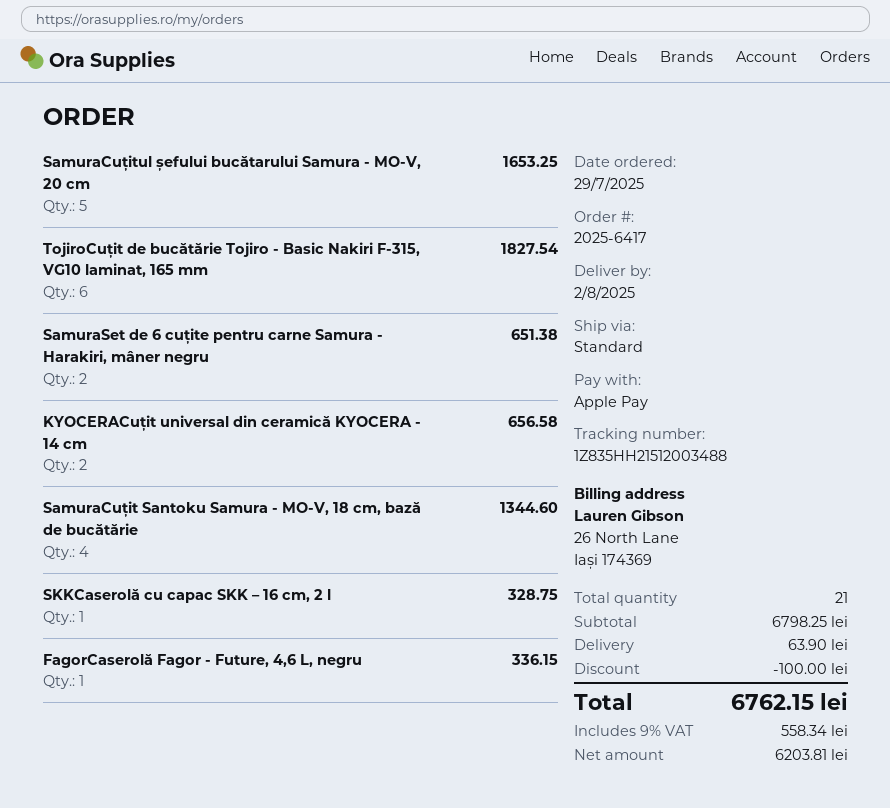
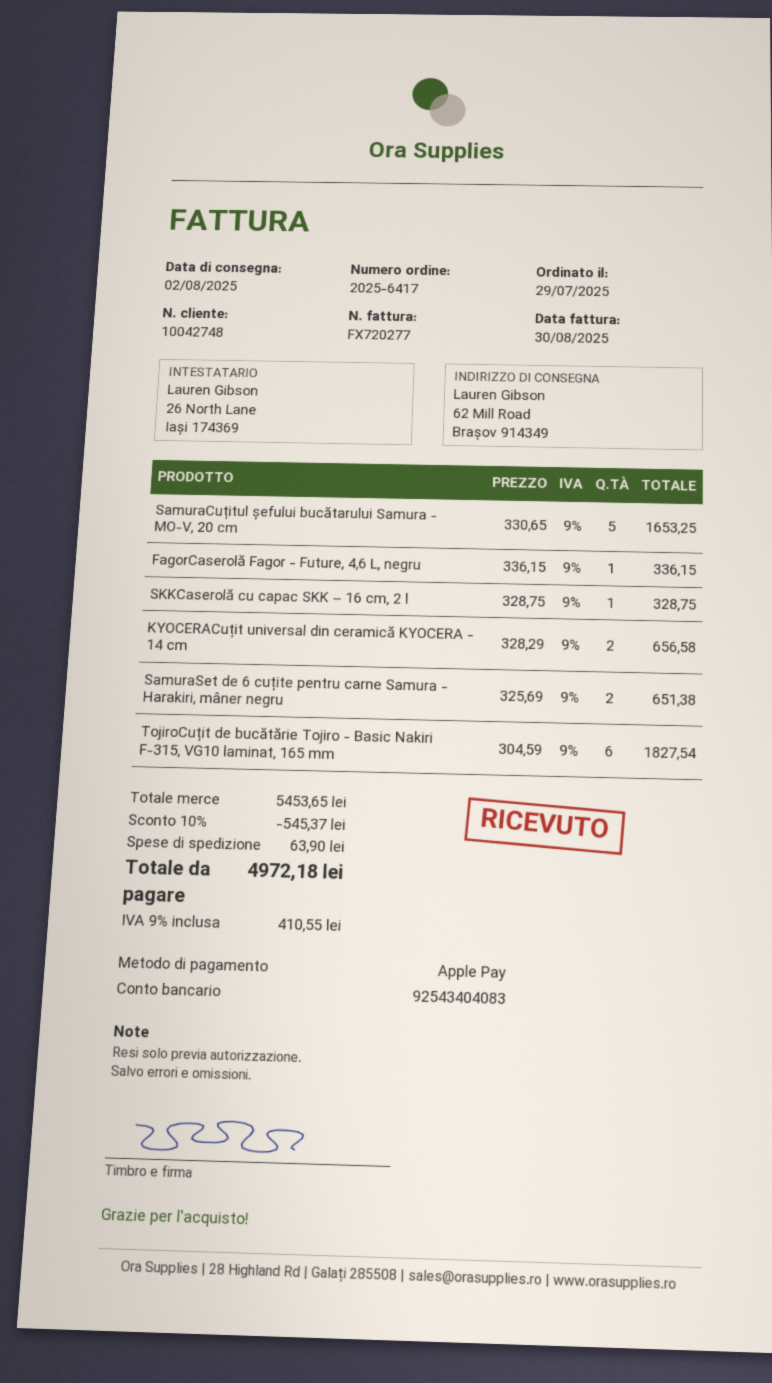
SamuraCuțit Santoku Samura - MO-V, 18 cm, bază de bucătărie: 4 for 1344.60 -> none
subtotal: 6798.25 -> 5453.65
discount: 100.00 -> 545.37
tax: 9% = 558.34 -> 9% = 410.55
total: 6762.15 -> 4972.18

